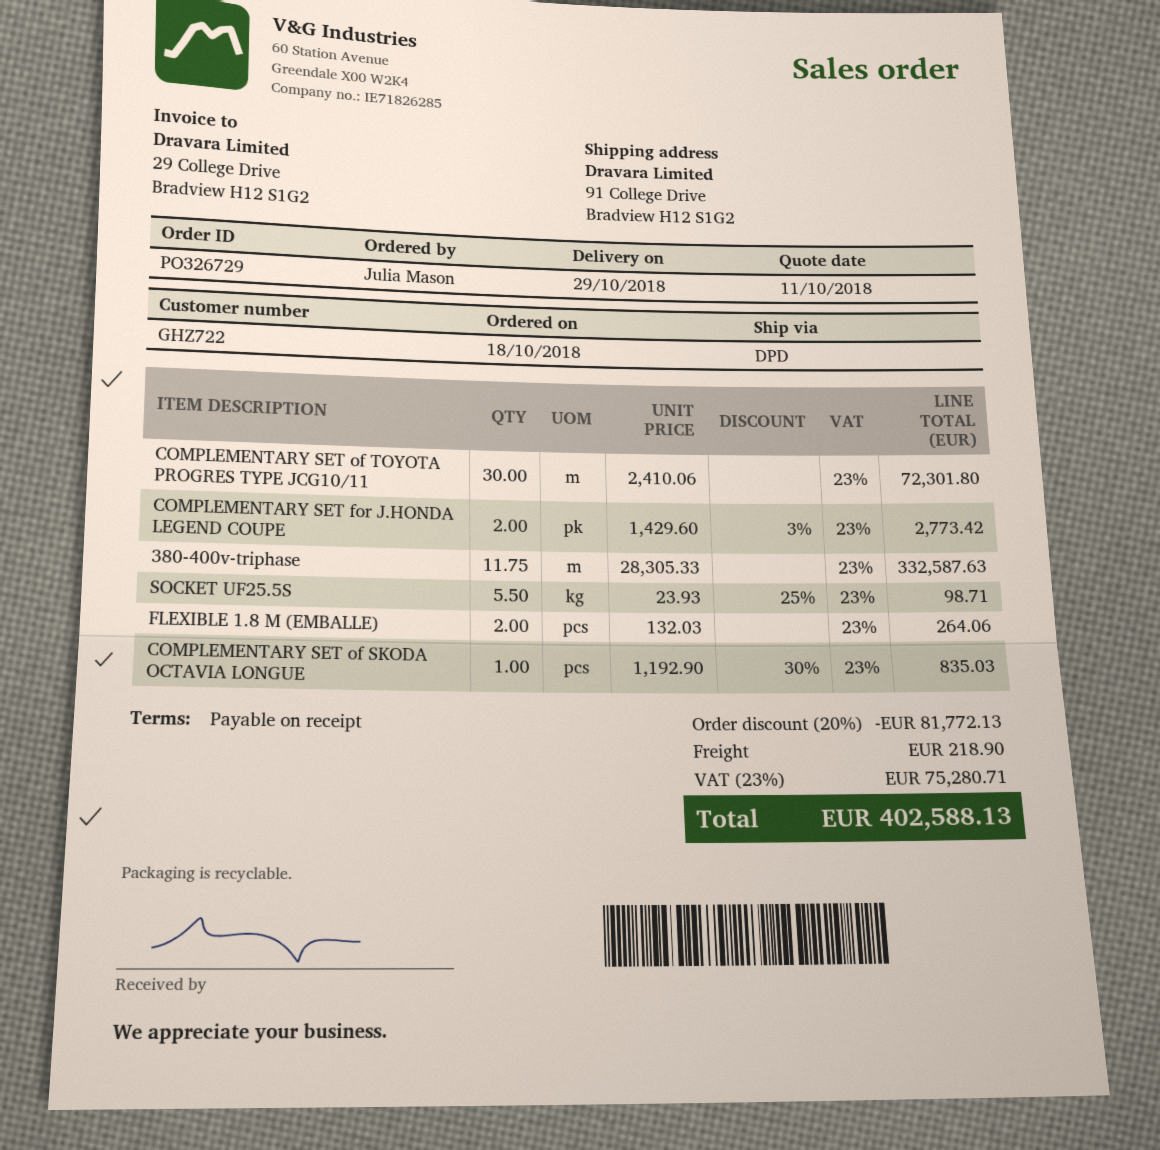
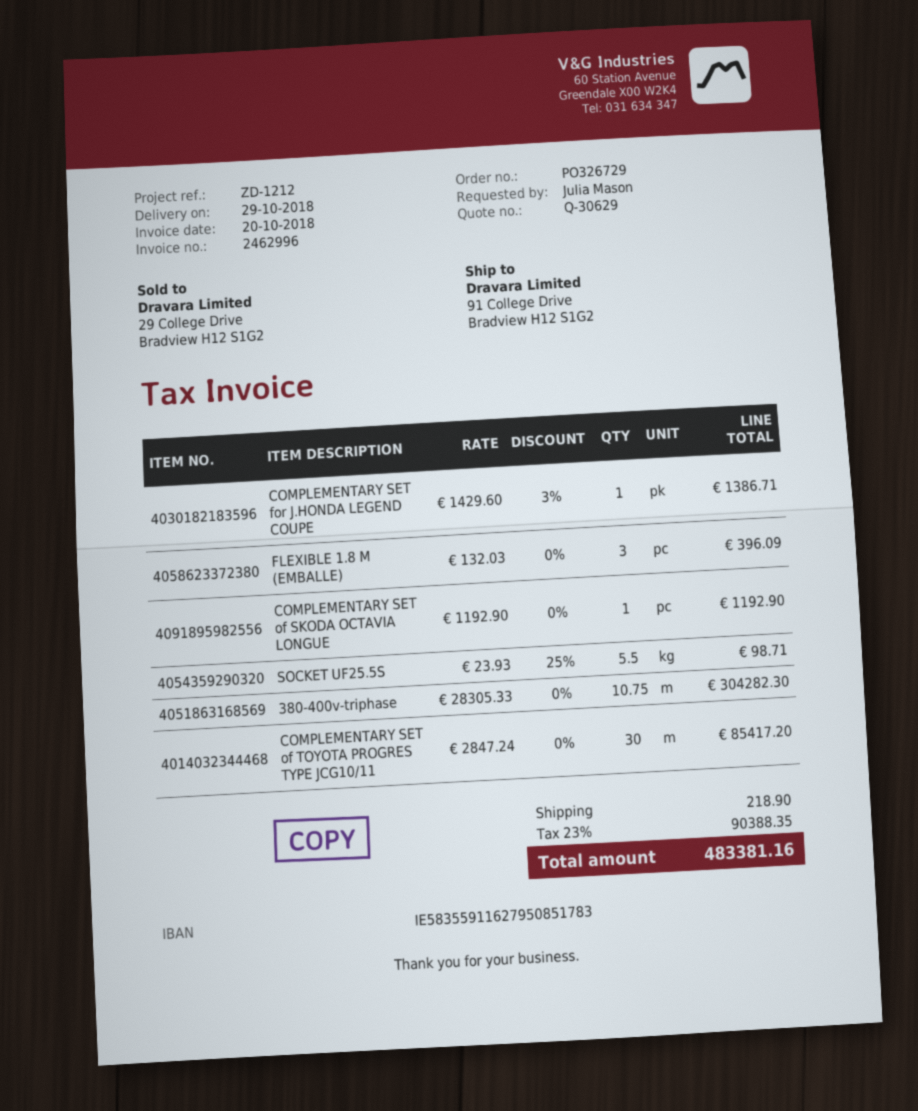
COMPLEMENTARY SET of TOYOTA PROGRES TYPE JCG10/11: 30 x 2410.06 = 72301.80 -> 30 x 2847.24 = 85417.20
COMPLEMENTARY SET for J.HONDA LEGEND COUPE: 2 x 1429.60 - 3% = 2773.42 -> 1 x 1429.60 - 3% = 1386.71
380-400v-triphase: 11.75 x 28305.33 = 332587.63 -> 10.75 x 28305.33 = 304282.30
FLEXIBLE 1.8 M (EMBALLE): 2 x 132.03 = 264.06 -> 3 x 132.03 = 396.09
COMPLEMENTARY SET of SKODA OCTAVIA LONGUE: 1 x 1192.90 - 30% = 835.03 -> 1 x 1192.90 = 1192.90
discount: 20% = 81772.13 -> none
tax: 23% = 75280.71 -> 23% = 90388.35
total: 402588.13 -> 483381.16

